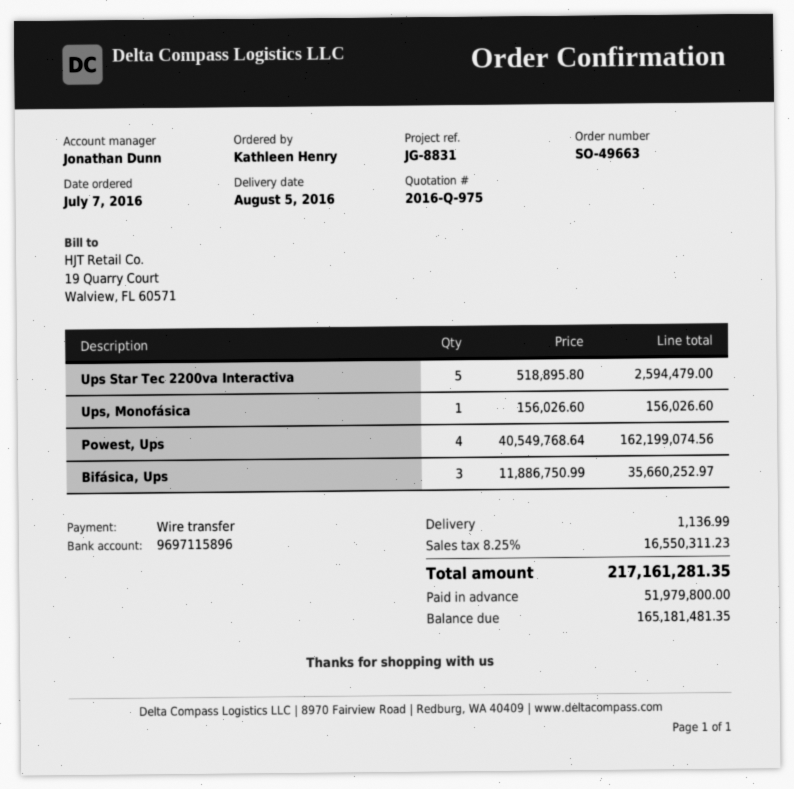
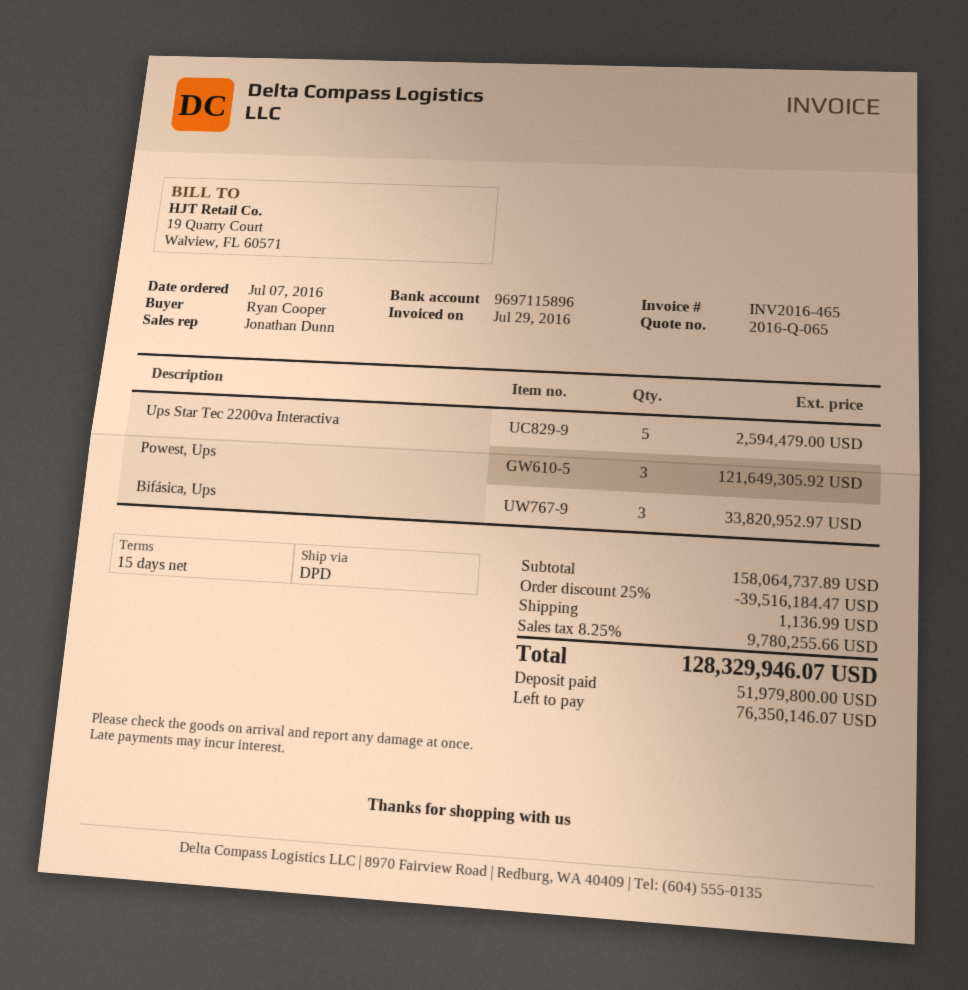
quote number: 2016-Q-975 -> 2016-Q-065
ordered by: Kathleen Henry -> Ryan Cooper
Ups, Monofásica: 1 for 156026.60 -> none
Powest, Ups: 4 for 162199074.56 -> 3 for 121649305.92
Bifásica, Ups: 3 for 35660252.97 -> 3 for 33820952.97
discount: none -> 25% = 39516184.47
tax: 8.25% = 16550311.23 -> 8.25% = 9780255.66
total: 217161281.35 -> 128329946.07
balance: 165181481.35 -> 76350146.07

